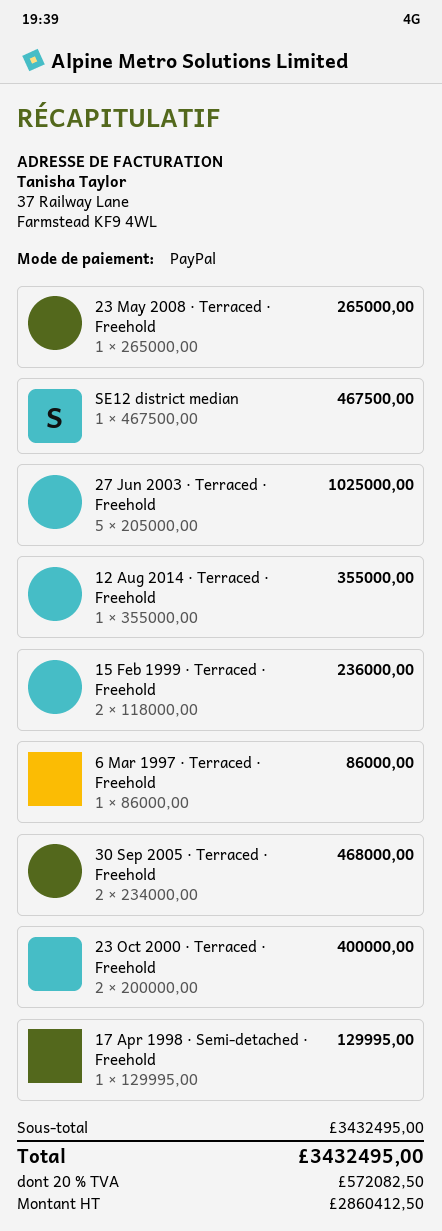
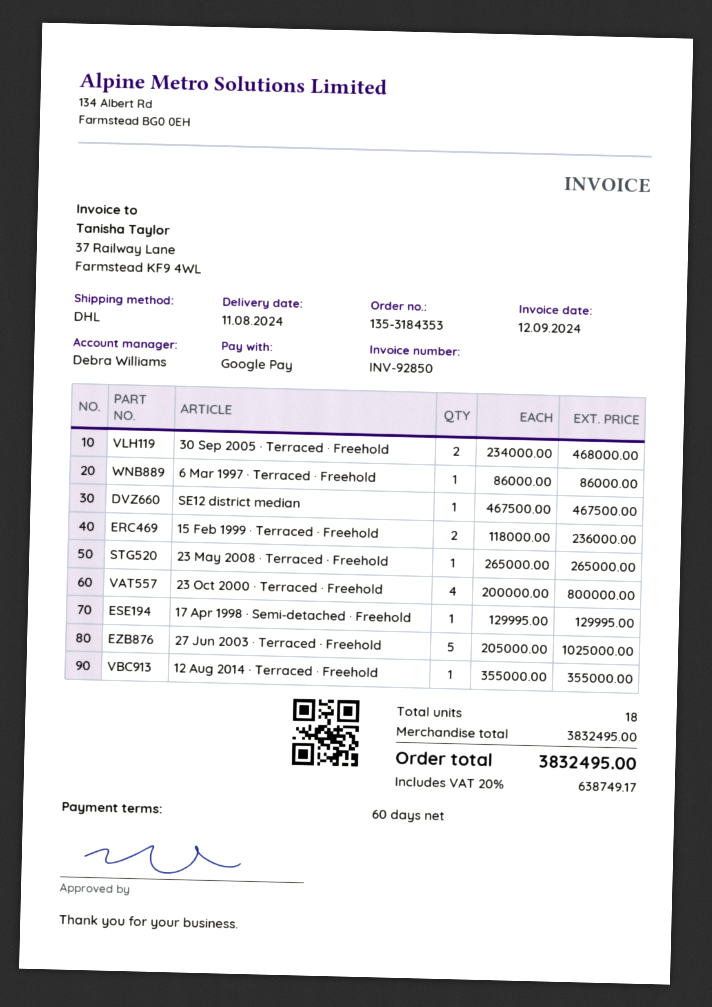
payment method: PayPal -> Google Pay
23 Oct 2000 · Terraced · Freehold: 2 x 200000.00 = 400000.00 -> 4 x 200000.00 = 800000.00
subtotal: 3432495.00 -> 3832495.00
tax: 20% = 572082.50 -> 20% = 638749.17
total: 3432495.00 -> 3832495.00

